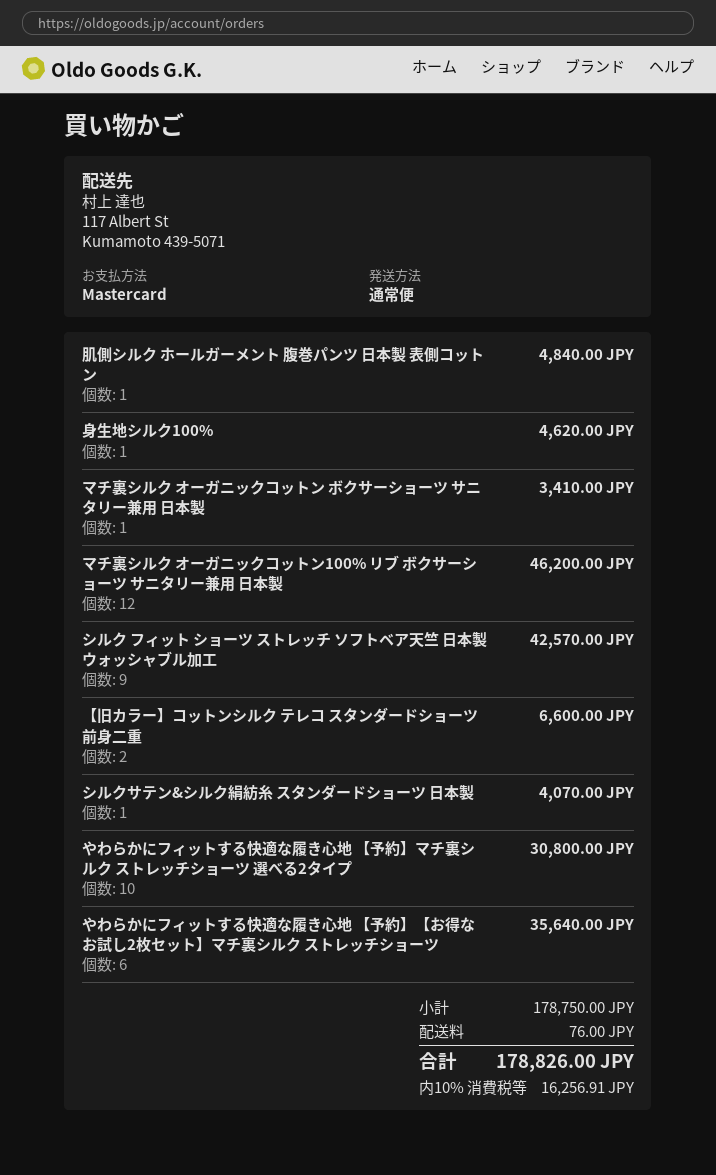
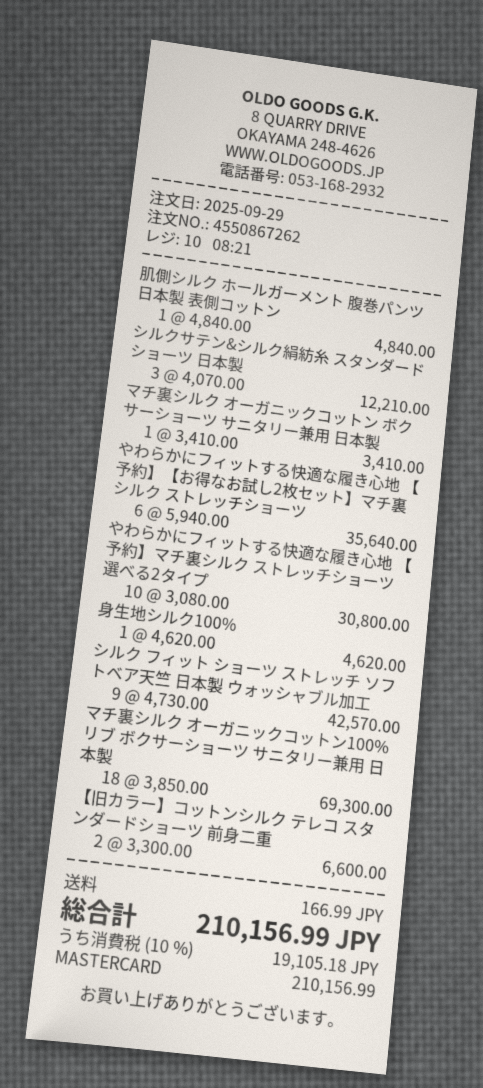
マチ裏シルク オーガニックコットン100% リブ ボクサーショーツ サニタリー兼用 日本製: 12 for 46200.00 -> 18 for 69300.00
シルクサテン&シルク絹紡糸 スタンダードショーツ 日本製: 1 for 4070.00 -> 3 for 12210.00
shipping: 76.00 -> 166.99
tax: 10% = 16256.91 -> 10% = 19105.18
total: 178826.00 -> 210156.99

